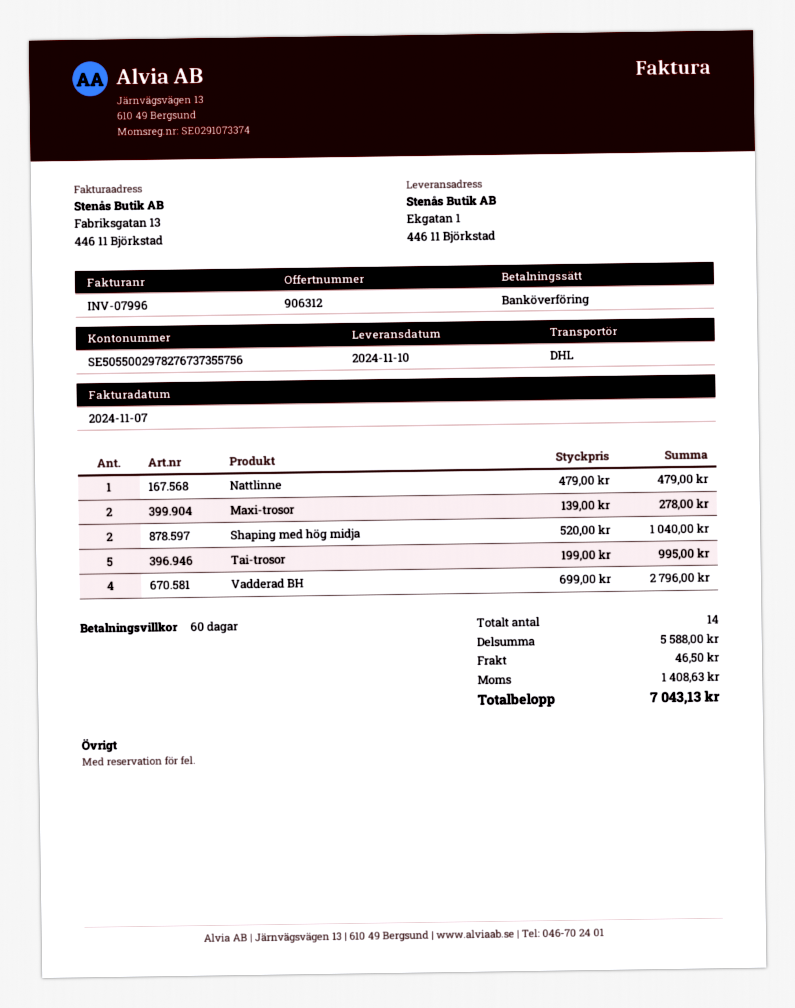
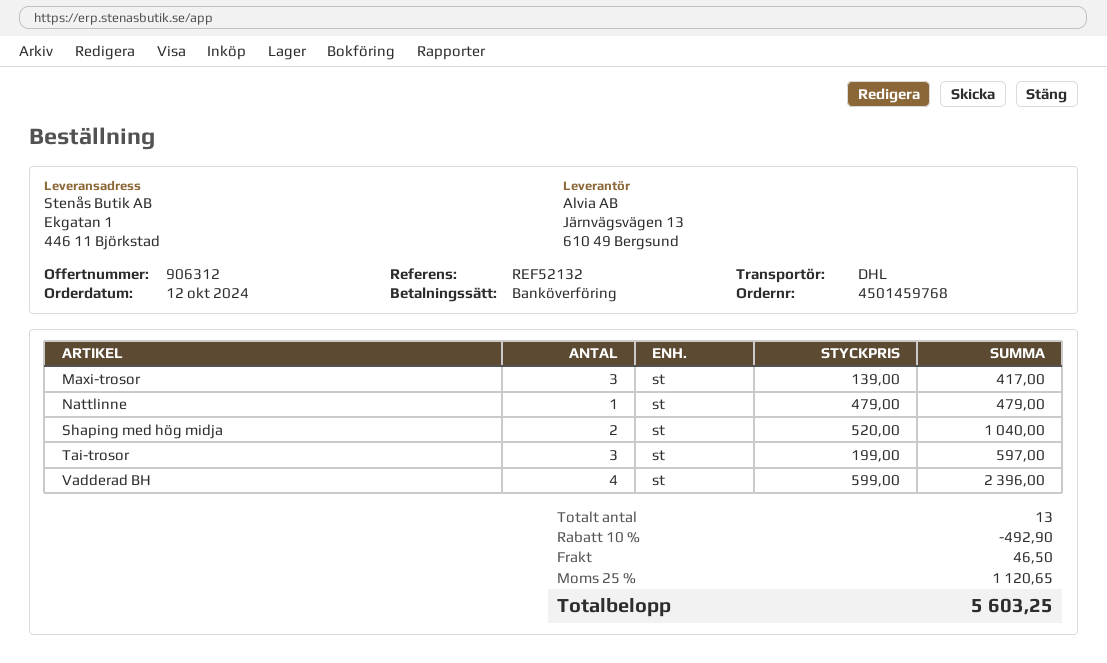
Maxi-trosor: 2 x 139.00 = 278.00 -> 3 x 139.00 = 417.00
Tai-trosor: 5 x 199.00 = 995.00 -> 3 x 199.00 = 597.00
Vadderad BH: 4 x 699.00 = 2796.00 -> 4 x 599.00 = 2396.00
total quantity: 14 -> 13
discount: none -> 10% = 492.90
tax: 1408.63 -> 1120.65
total: 7043.13 -> 5603.25

